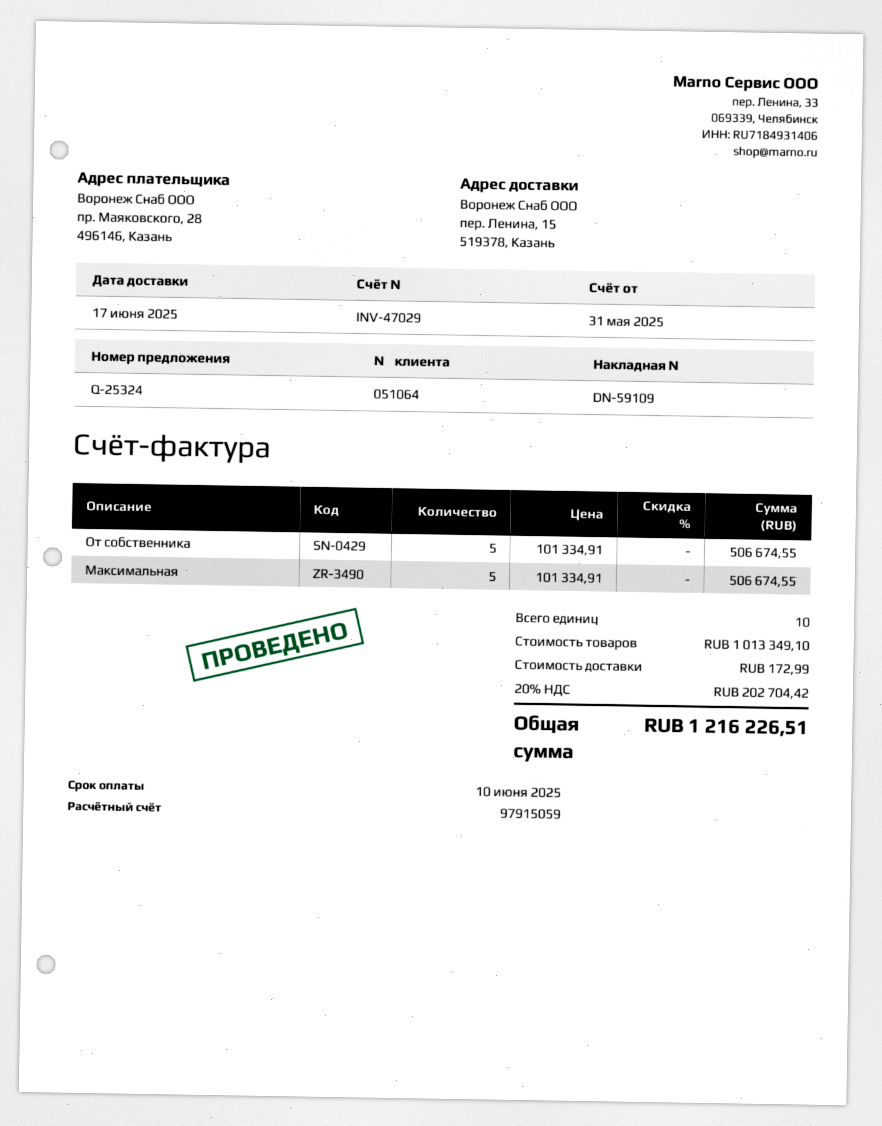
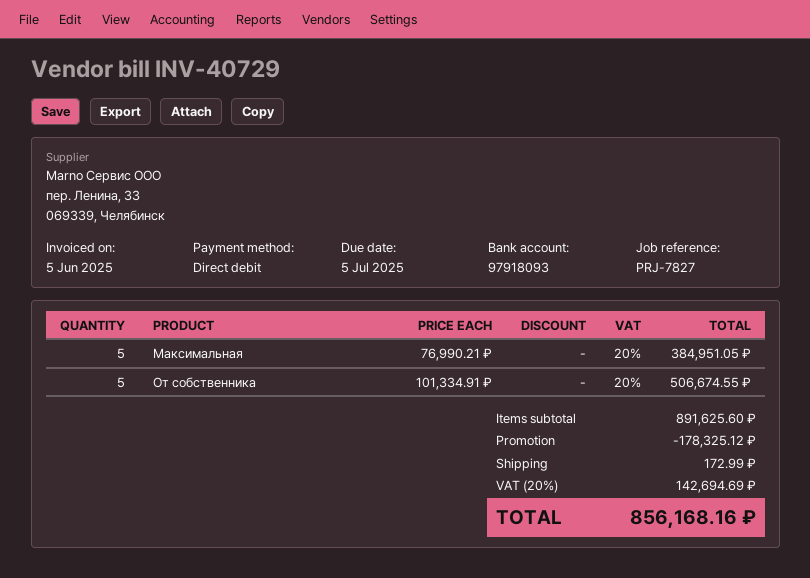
invoice number: INV-47029 -> INV-40729
invoice date: 2025-05-31 -> 2025-06-05
due date: 2025-06-10 -> 2025-07-05
bank account: 97915059 -> 97918093
Максимальная: 5 x 101334.91 = 506674.55 -> 5 x 76990.21 = 384951.05
subtotal: 1013349.10 -> 891625.60
discount: none -> 178325.12
tax: 20% = 202704.42 -> 20% = 142694.69
total: 1216226.51 -> 856168.16

